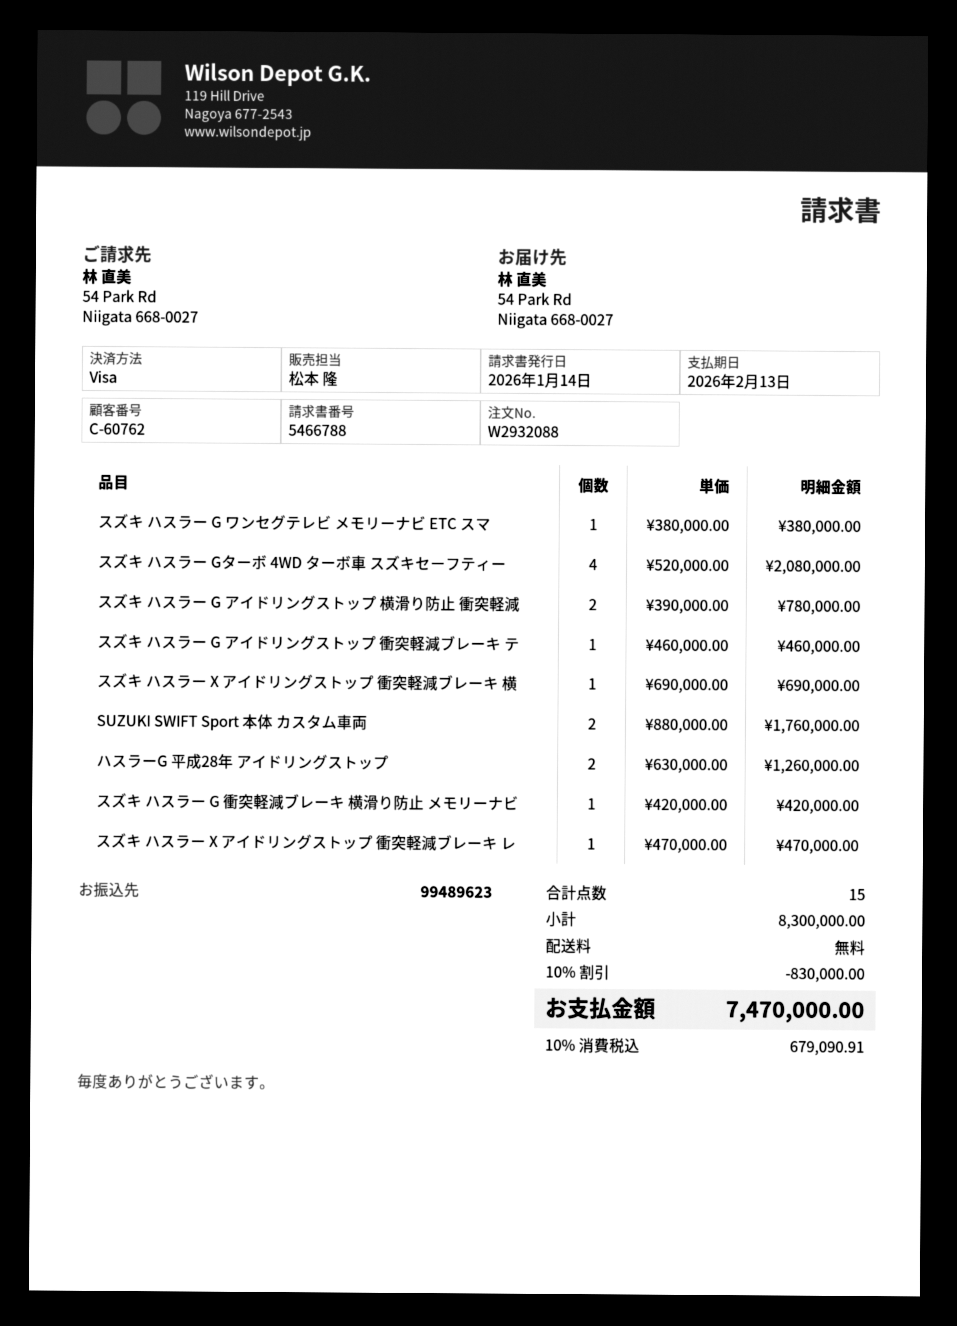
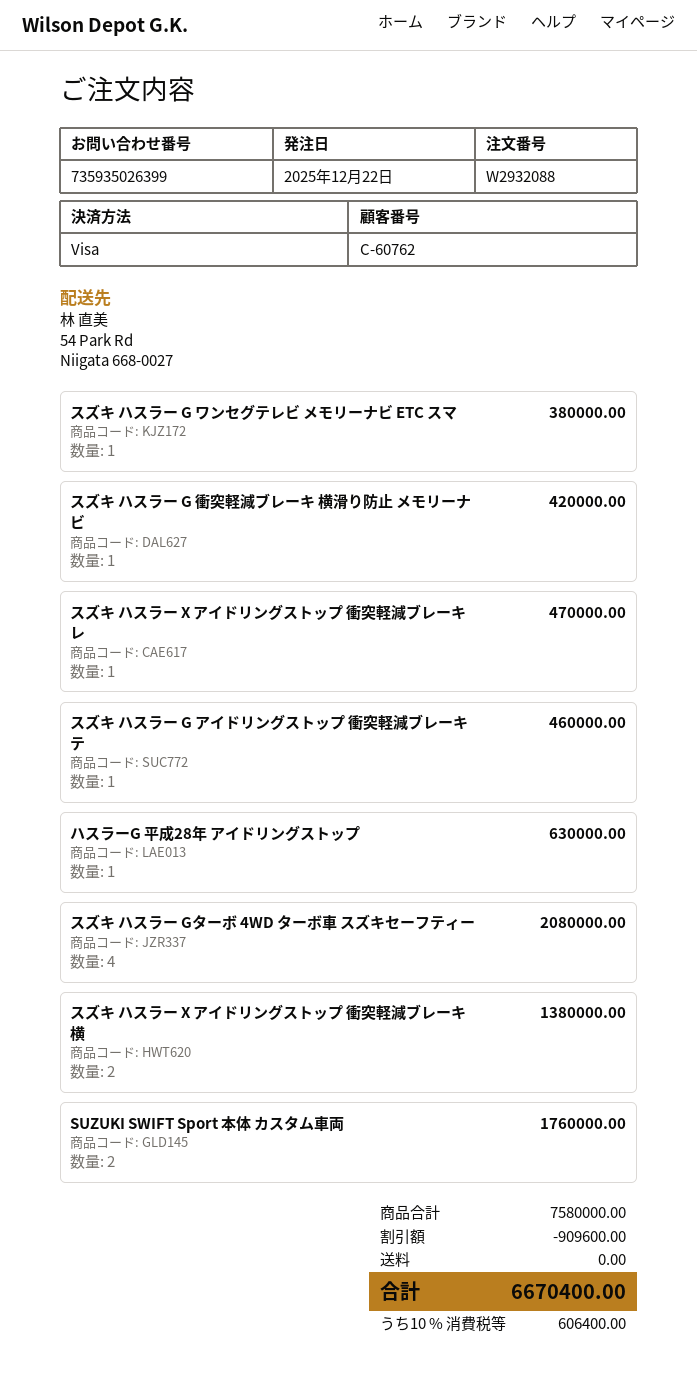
スズキ ハスラー G アイドリングストップ 横滑り防止 衝突軽減: 2 for 780000.00 -> none
スズキ ハスラー X アイドリングストップ 衝突軽減ブレーキ 横: 1 for 690000.00 -> 2 for 1380000.00
ハスラーG 平成28年 アイドリングストップ: 2 for 1260000.00 -> 1 for 630000.00
subtotal: 8300000.00 -> 7580000.00
discount: 830000.00 -> 909600.00
tax: 10% = 679090.91 -> 10% = 606400.00
total: 7470000.00 -> 6670400.00

